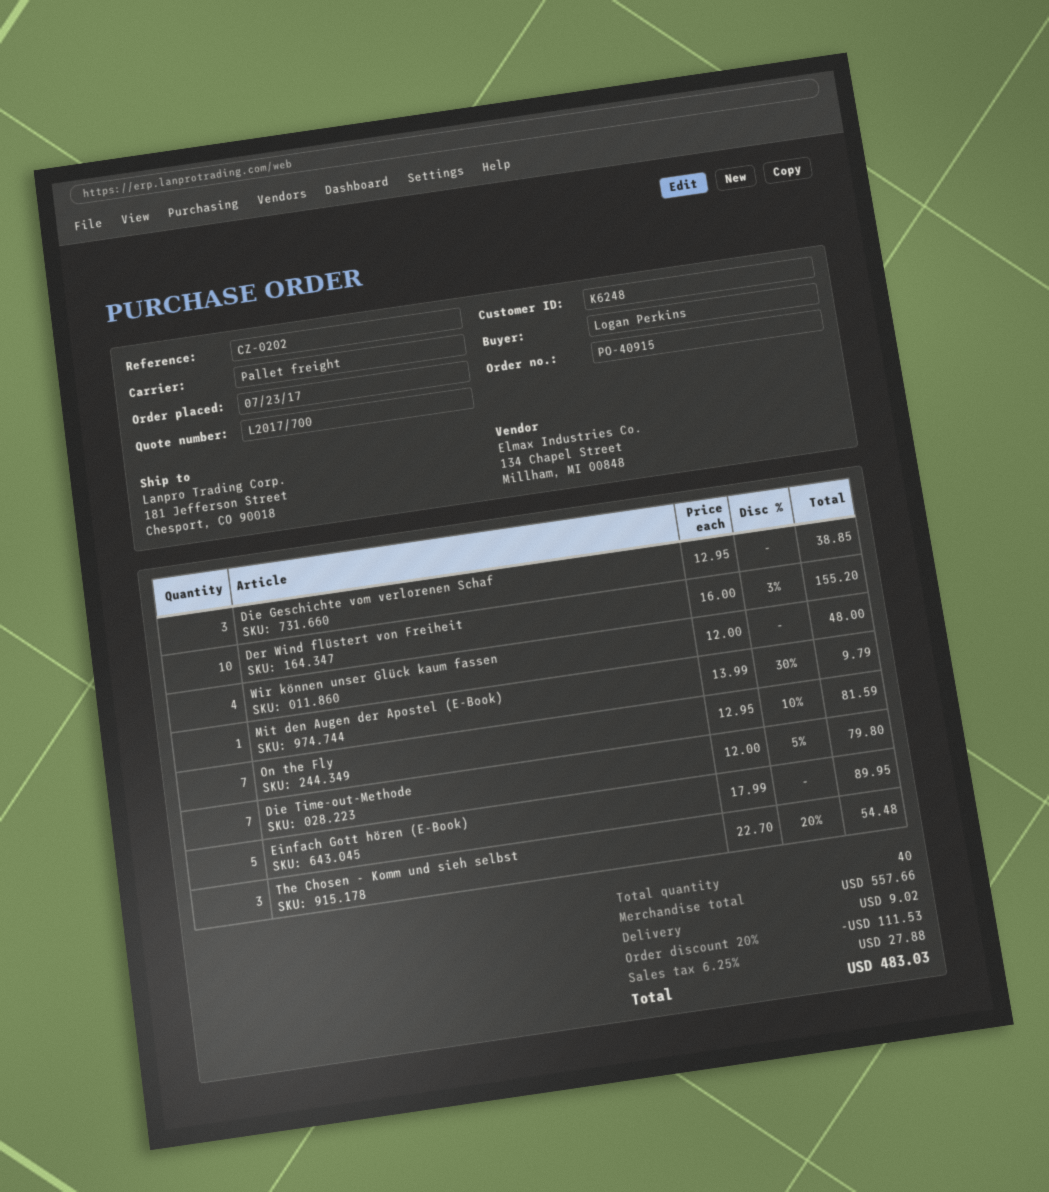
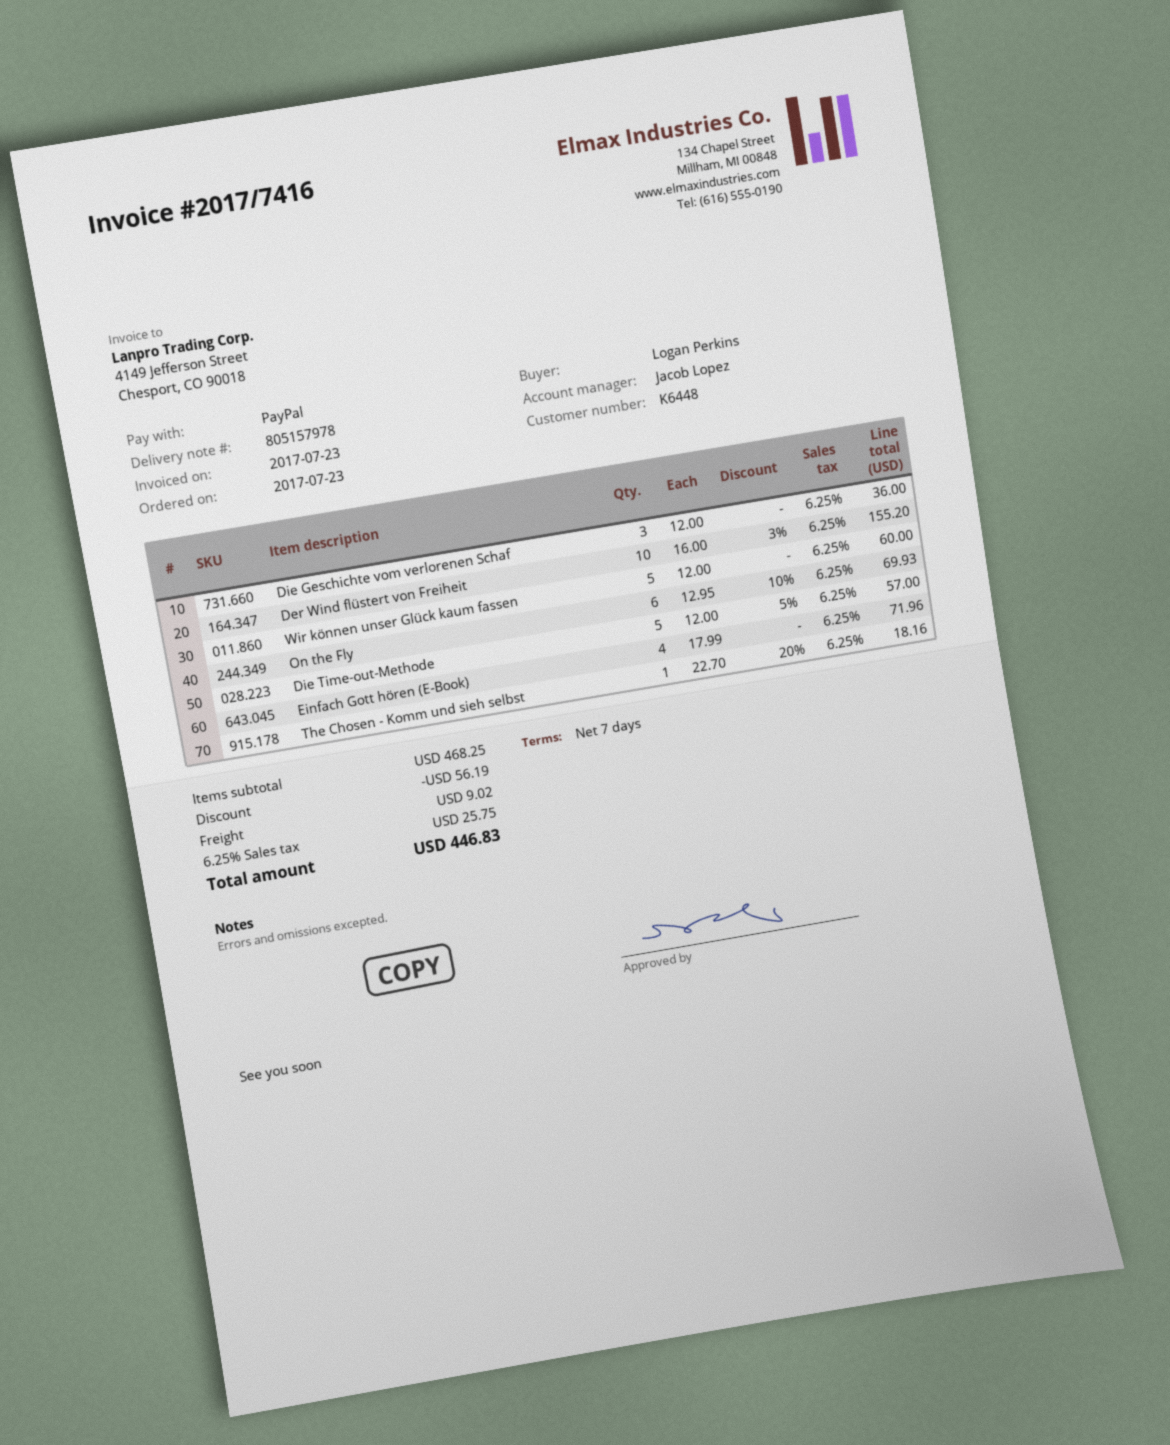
customer number: K6248 -> K6448
Die Geschichte vom verlorenen Schaf: 3 x 12.95 = 38.85 -> 3 x 12.00 = 36.00
Wir können unser Glück kaum fassen: 4 x 12.00 = 48.00 -> 5 x 12.00 = 60.00
Mit den Augen der Apostel (E-Book): 1 x 13.99 - 30% = 9.79 -> none
On the Fly: 7 x 12.95 - 10% = 81.59 -> 6 x 12.95 - 10% = 69.93
Die Time-out-Methode: 7 x 12.00 - 5% = 79.80 -> 5 x 12.00 - 5% = 57.00
Einfach Gott hören (E-Book): 5 x 17.99 = 89.95 -> 4 x 17.99 = 71.96
The Chosen - Komm und sieh selbst: 3 x 22.70 - 20% = 54.48 -> 1 x 22.70 - 20% = 18.16
subtotal: 557.66 -> 468.25
discount: 111.53 -> 56.19
tax: 6.25% = 27.88 -> 6.25% = 25.75
total: 483.03 -> 446.83

